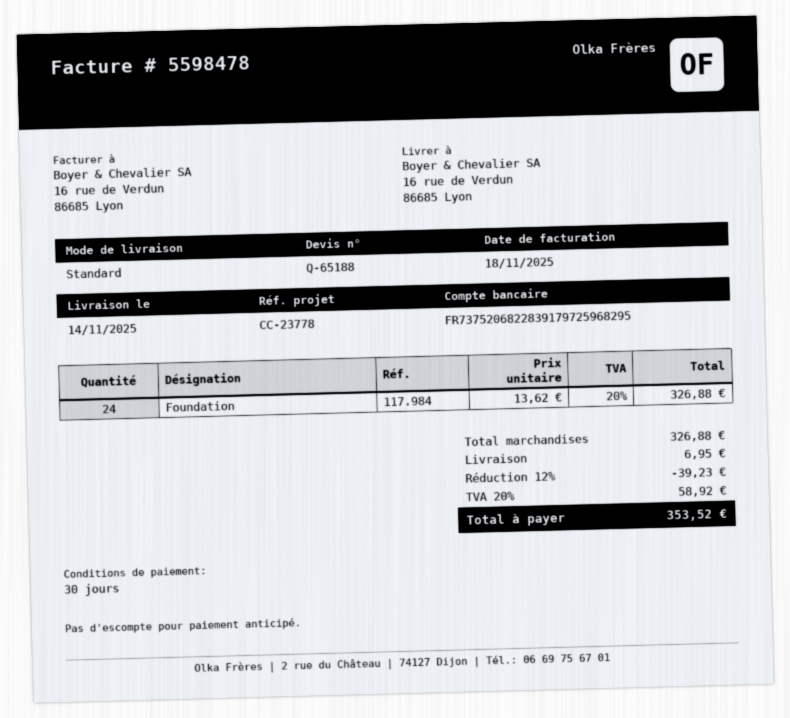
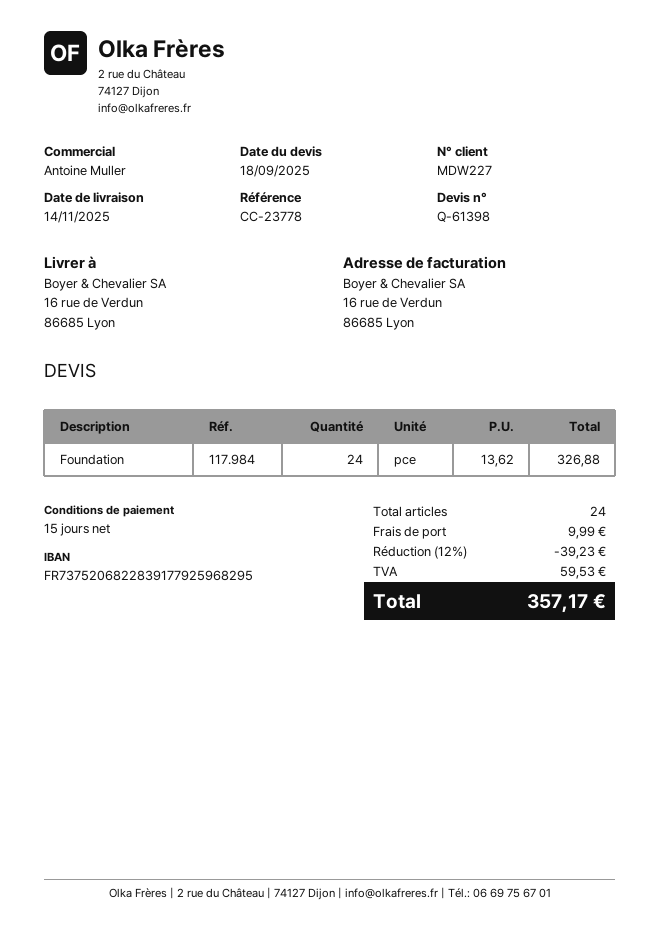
quote number: Q-65188 -> Q-61398
payment terms: 30 days -> 15 days
bank account: FR7375206822839179725968295 -> FR7375206822839177925968295
shipping: 6.95 -> 9.99
tax: 58.92 -> 59.53
total: 353.52 -> 357.17

